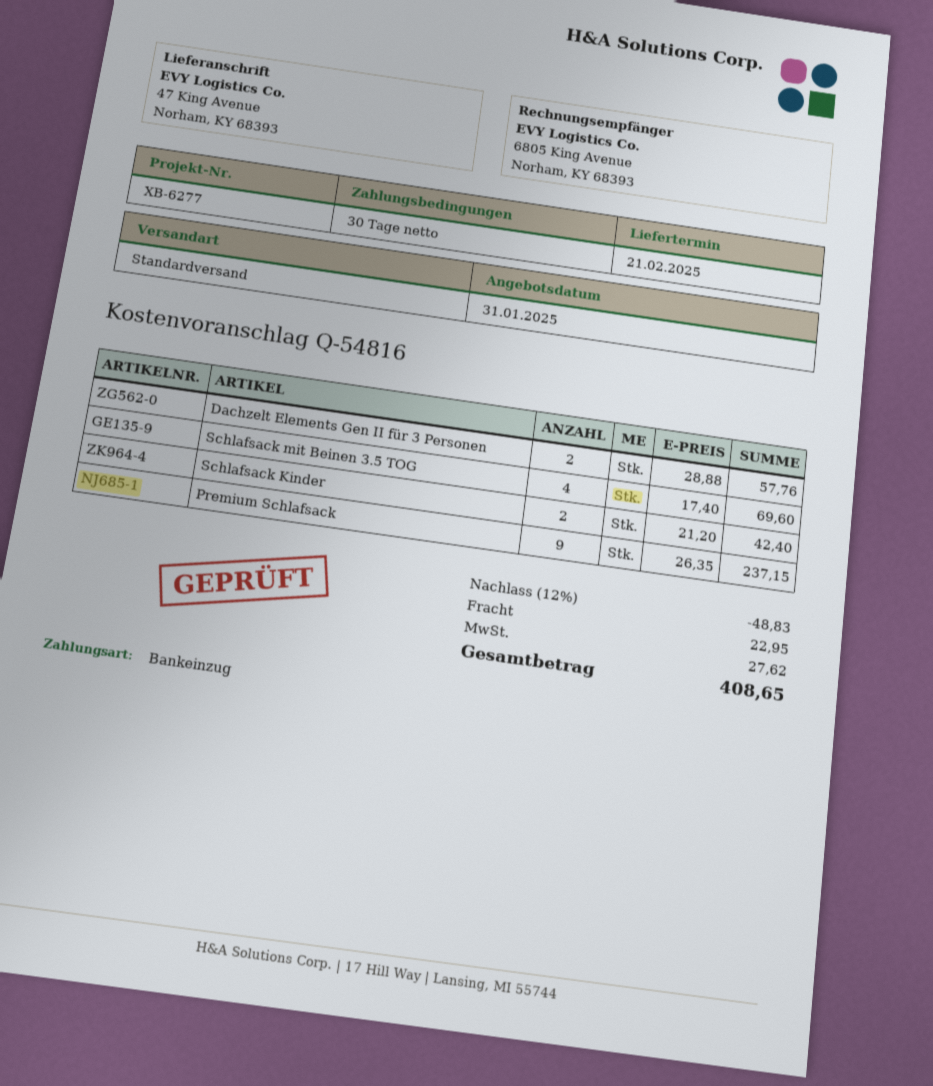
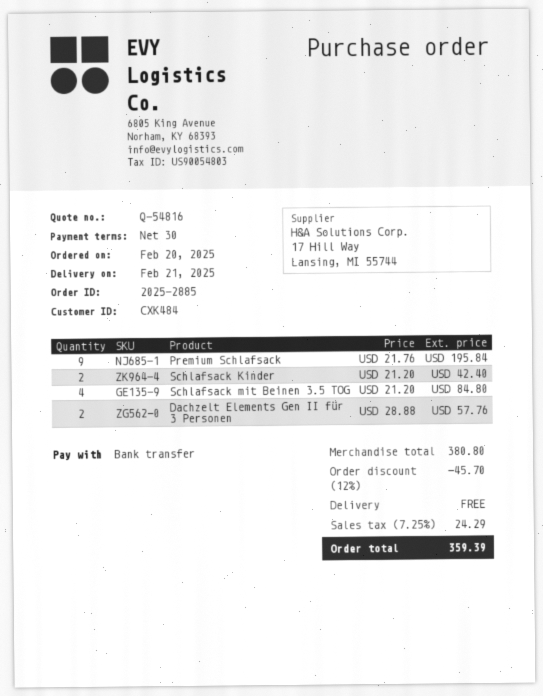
payment method: direct debit -> bank transfer
Schlafsack mit Beinen 3.5 TOG: 4 x 17.40 = 69.60 -> 4 x 21.20 = 84.80
Premium Schlafsack: 9 x 26.35 = 237.15 -> 9 x 21.76 = 195.84
discount: 12% = 48.83 -> 12% = 45.70
shipping: 22.95 -> 0.00
tax: 27.62 -> 24.29
total: 408.65 -> 359.39

